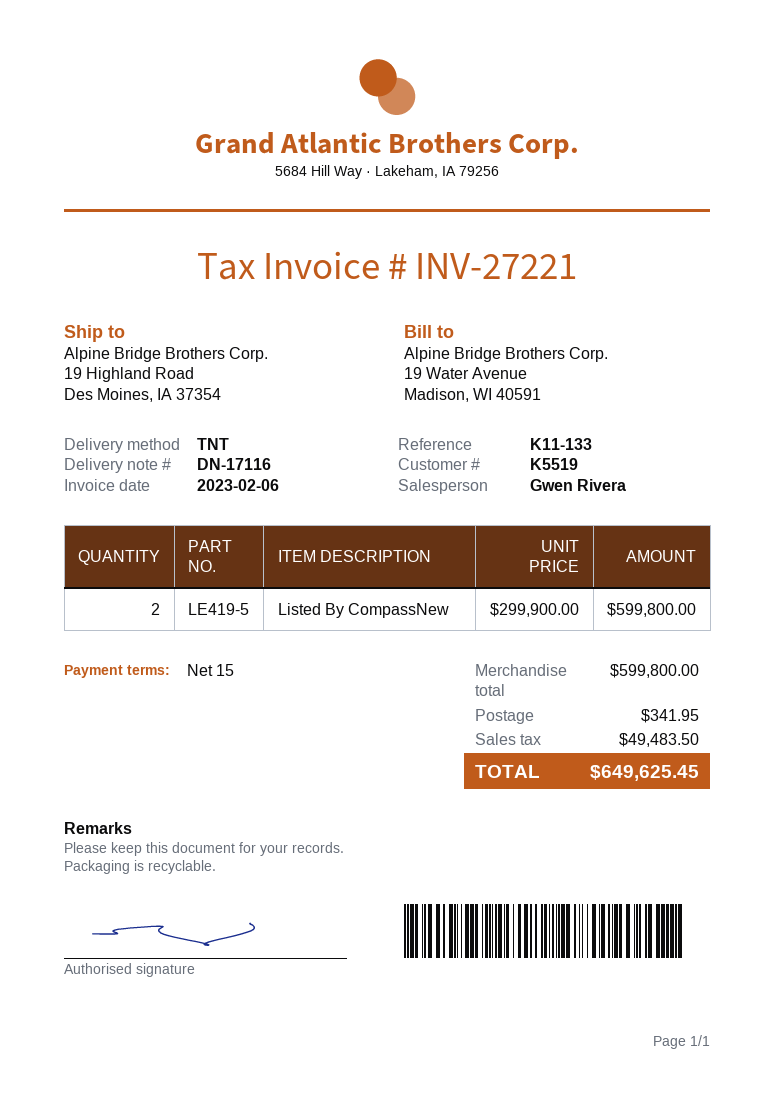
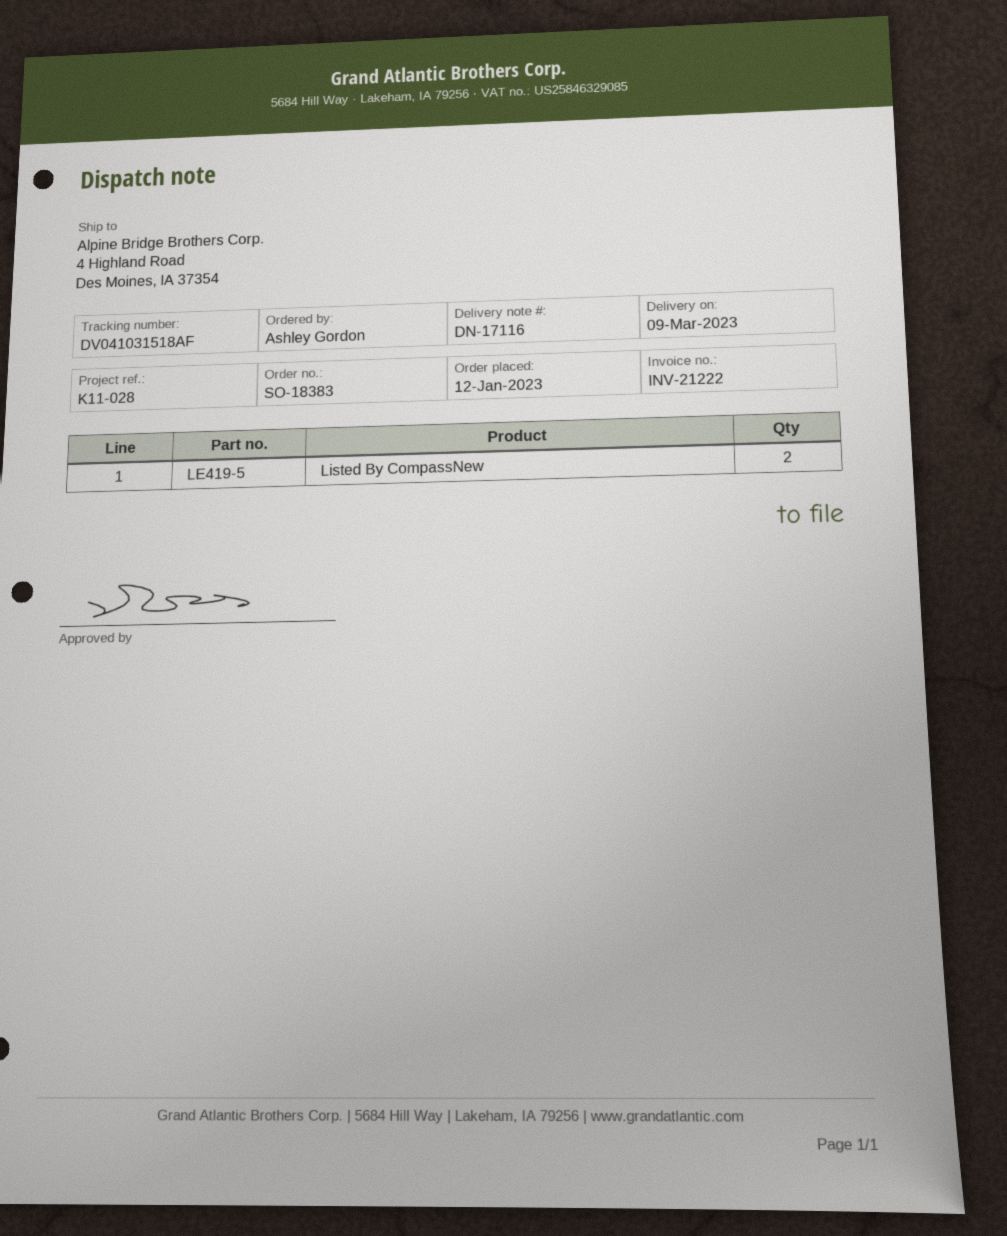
invoice number: INV-27221 -> INV-21222
reference: K11-133 -> K11-028
ship to: 19 Highland Road, Des Moines, IA 37354 -> 4 Highland Road, Des Moines, IA 37354

